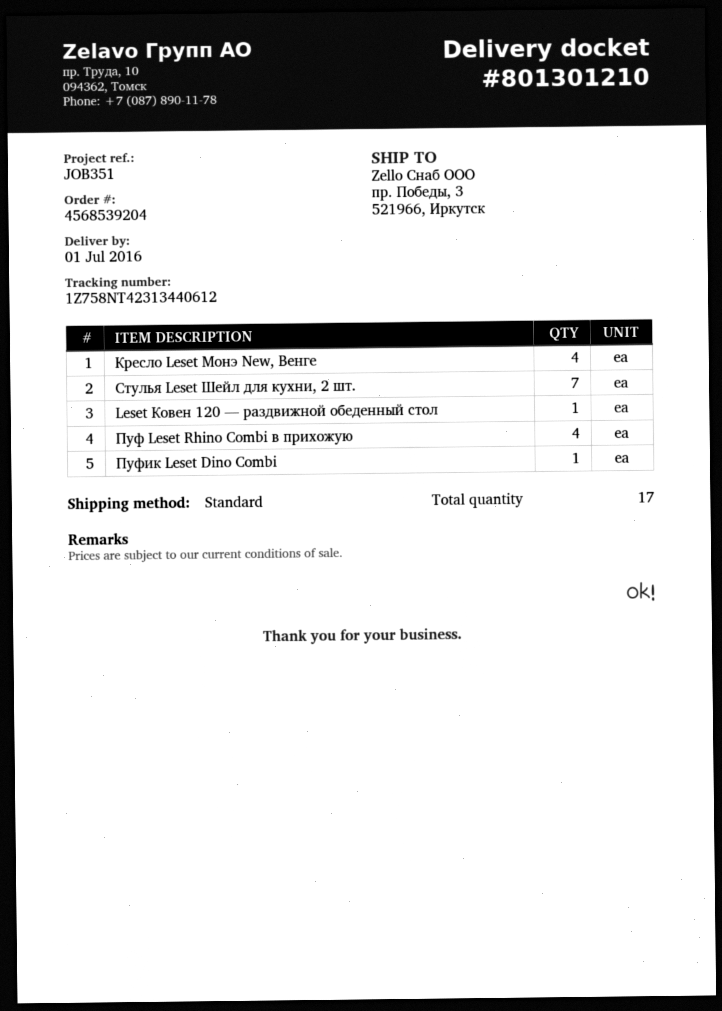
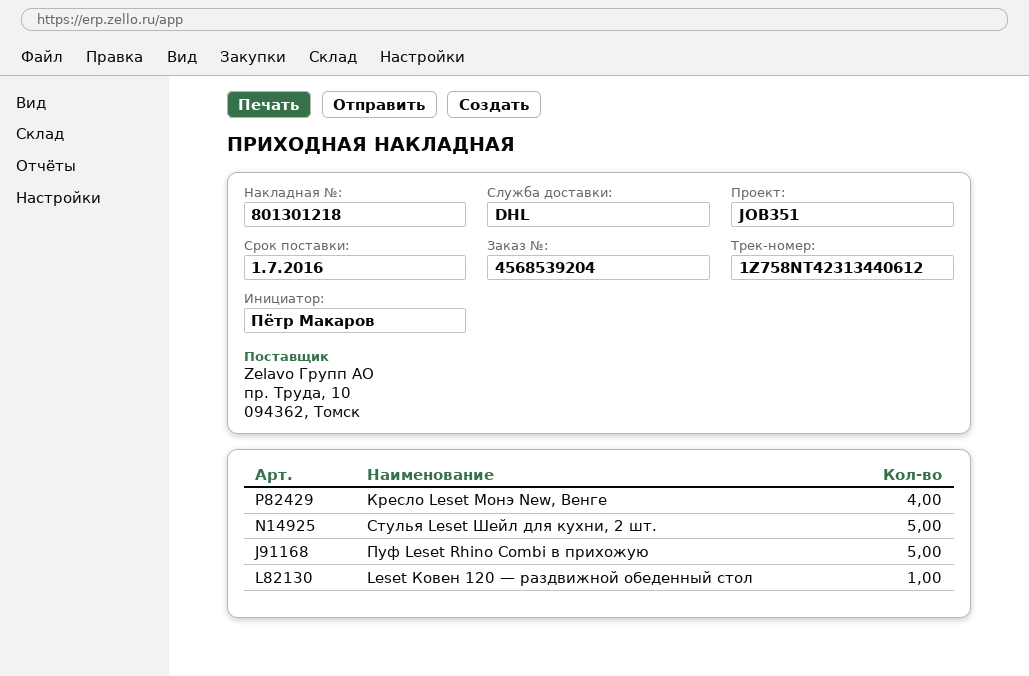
delivery note number: 801301210 -> 801301218
shipping method: standard -> DHL
Стулья Leset Шейл для кухни, 2 шт.: 7 -> 5
Пуф Leset Rhino Combi в прихожую: 4 -> 5
Пуфик Leset Dino Combi: 1 -> none

